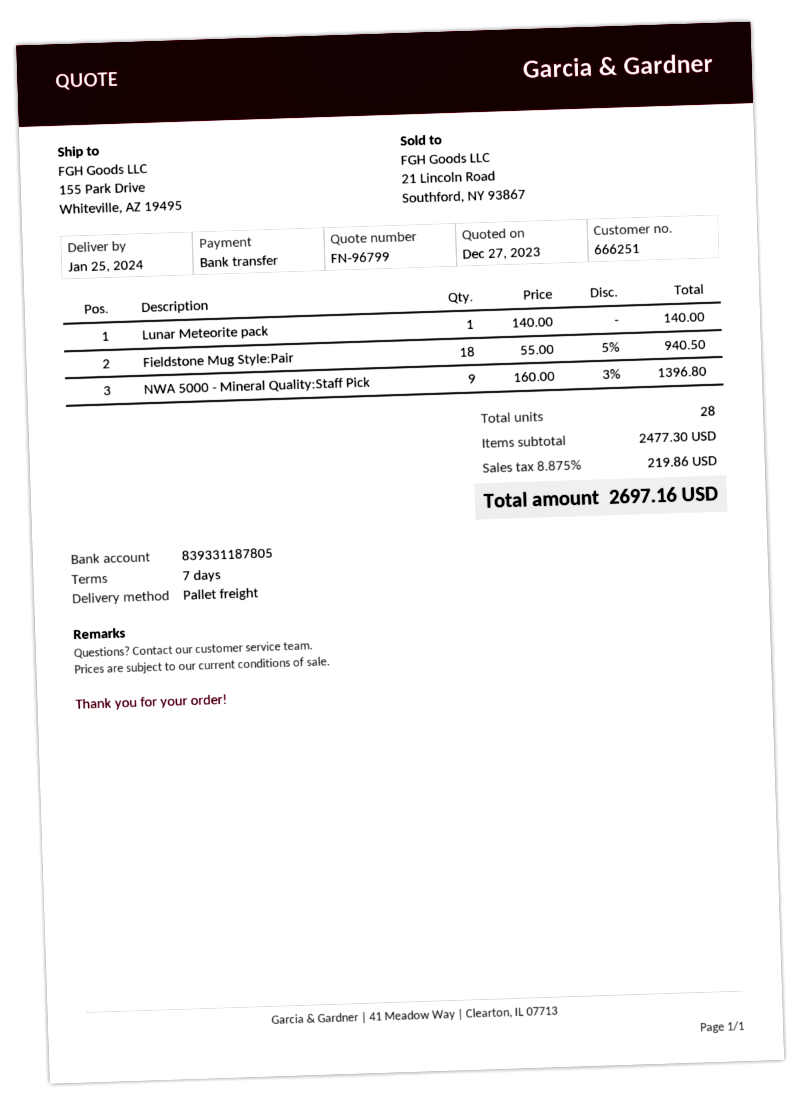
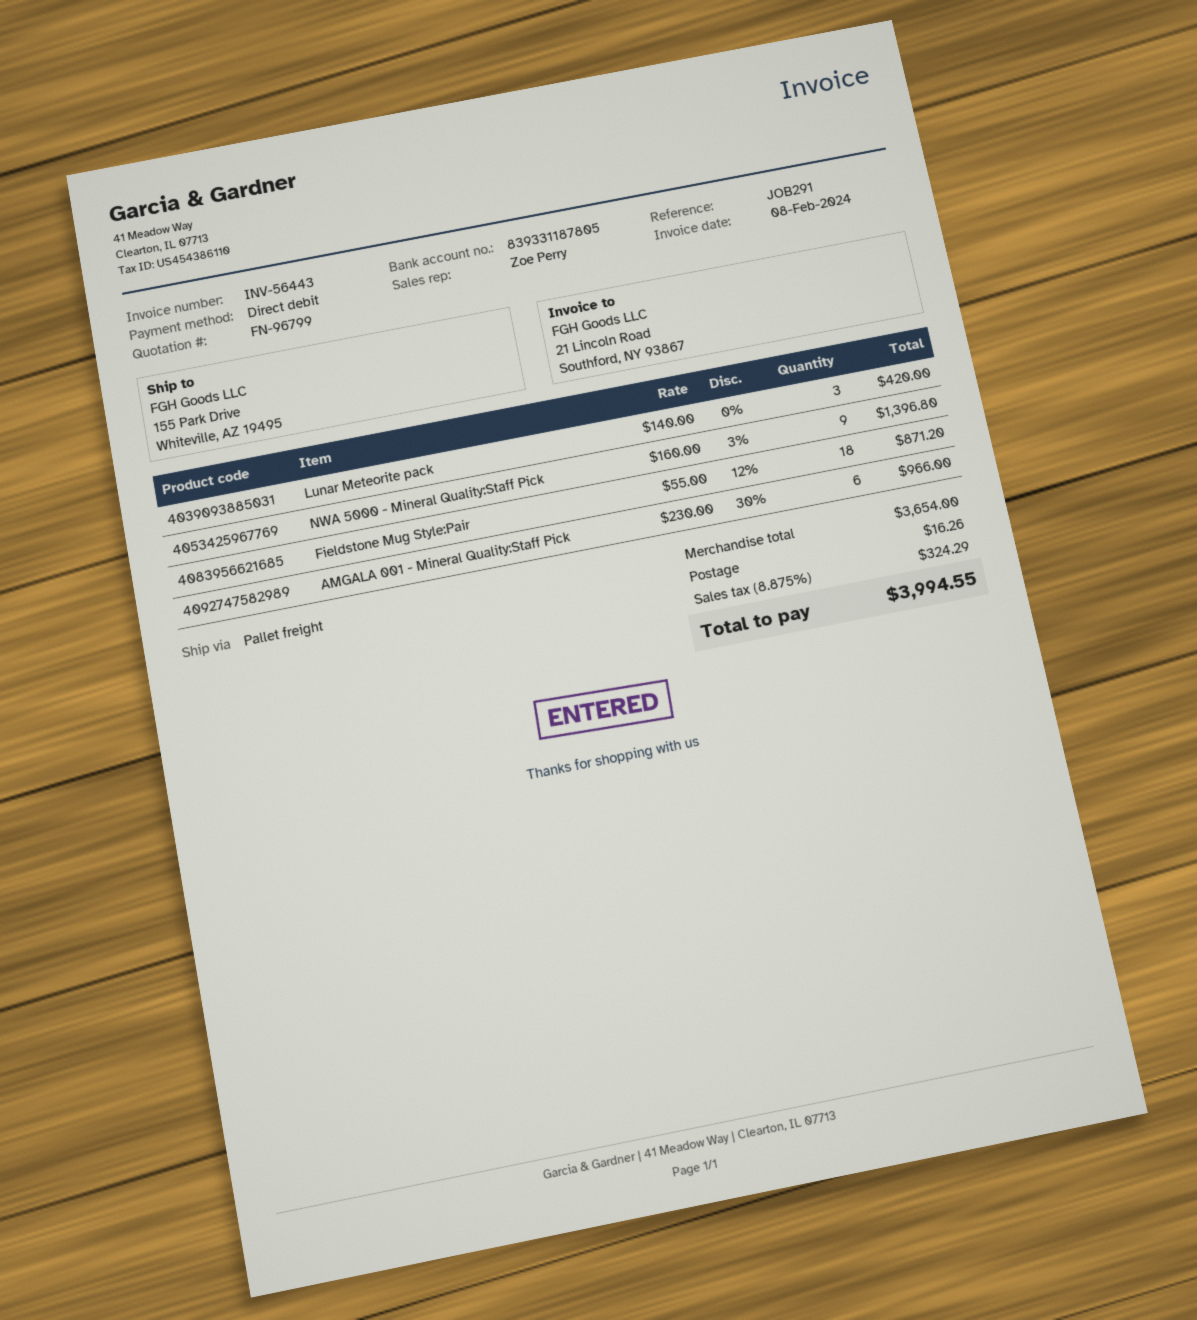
payment method: bank transfer -> direct debit
Lunar Meteorite pack: 1 x 140.00 = 140.00 -> 3 x 140.00 = 420.00
Fieldstone Mug Style:Pair: 18 x 55.00 - 5% = 940.50 -> 18 x 55.00 - 12% = 871.20
AMGALA 001 - Mineral Quality:Staff Pick: none -> 6 x 230.00 - 30% = 966.00
subtotal: 2477.30 -> 3654.00
shipping: none -> 16.26
tax: 8.875% = 219.86 -> 8.875% = 324.29
total: 2697.16 -> 3994.55

